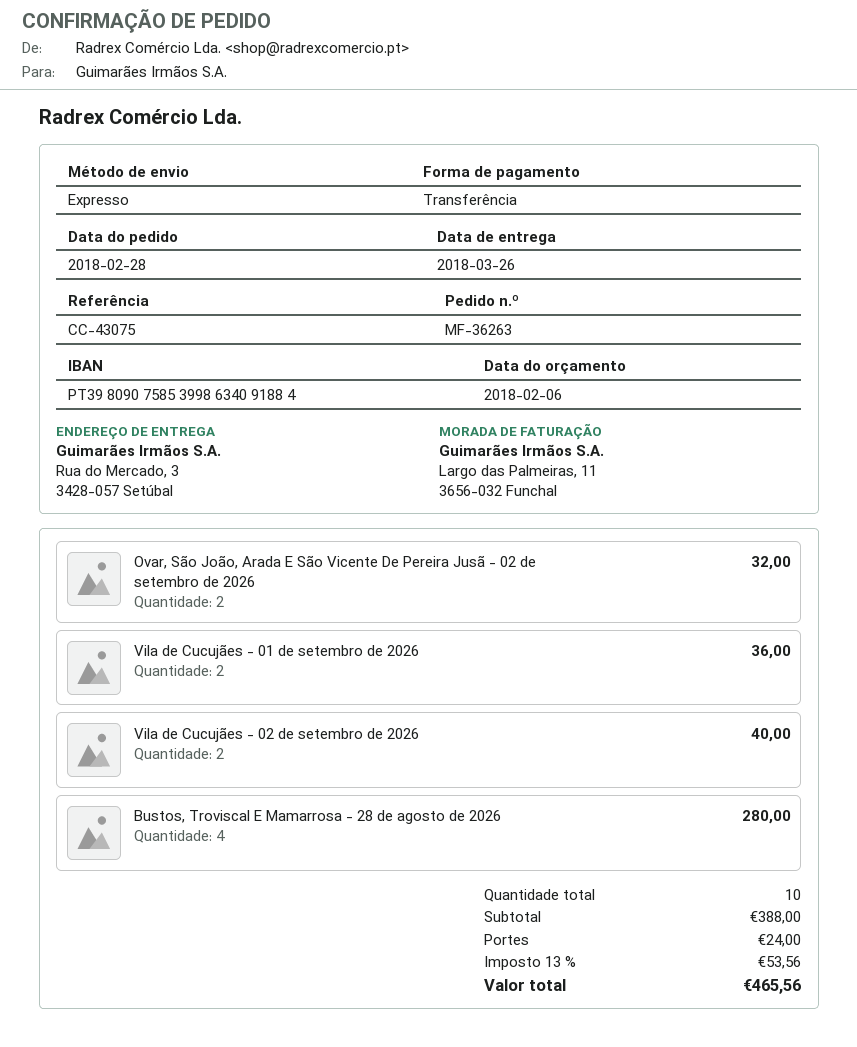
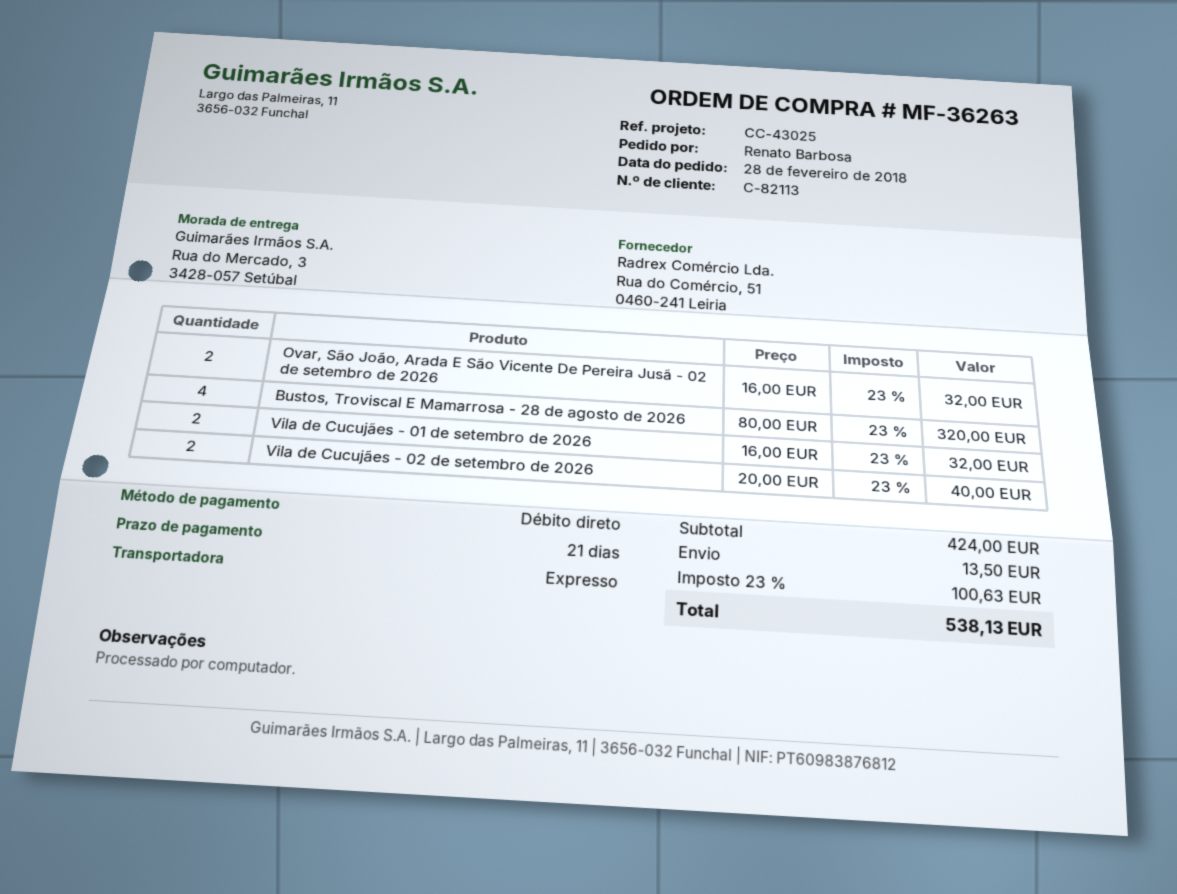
reference: CC-43075 -> CC-43025
payment method: bank transfer -> direct debit
Vila de Cucujães - 01 de setembro de 2026: 2 for 36.00 -> 2 for 32.00
Bustos, Troviscal E Mamarrosa - 28 de agosto de 2026: 4 for 280.00 -> 4 for 320.00
subtotal: 388.00 -> 424.00
shipping: 24.00 -> 13.50
tax: 13% = 53.56 -> 23% = 100.63
total: 465.56 -> 538.13

